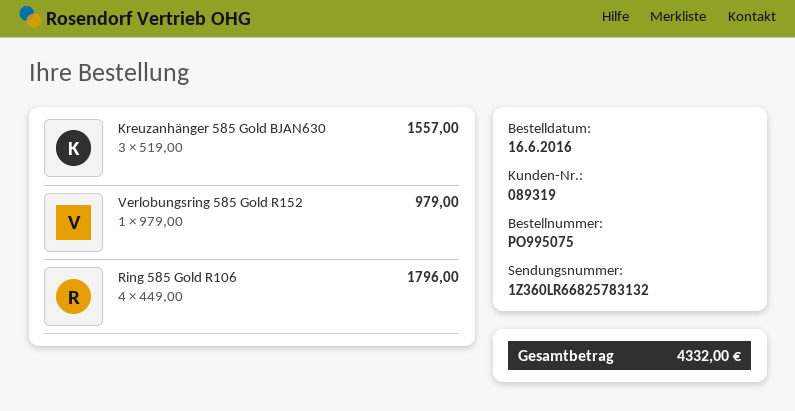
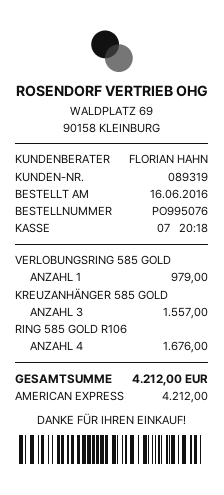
order number: PO995075 -> PO995076
Ring 585 Gold R106: 4 for 1796.00 -> 4 for 1676.00
total: 4332.00 -> 4212.00

